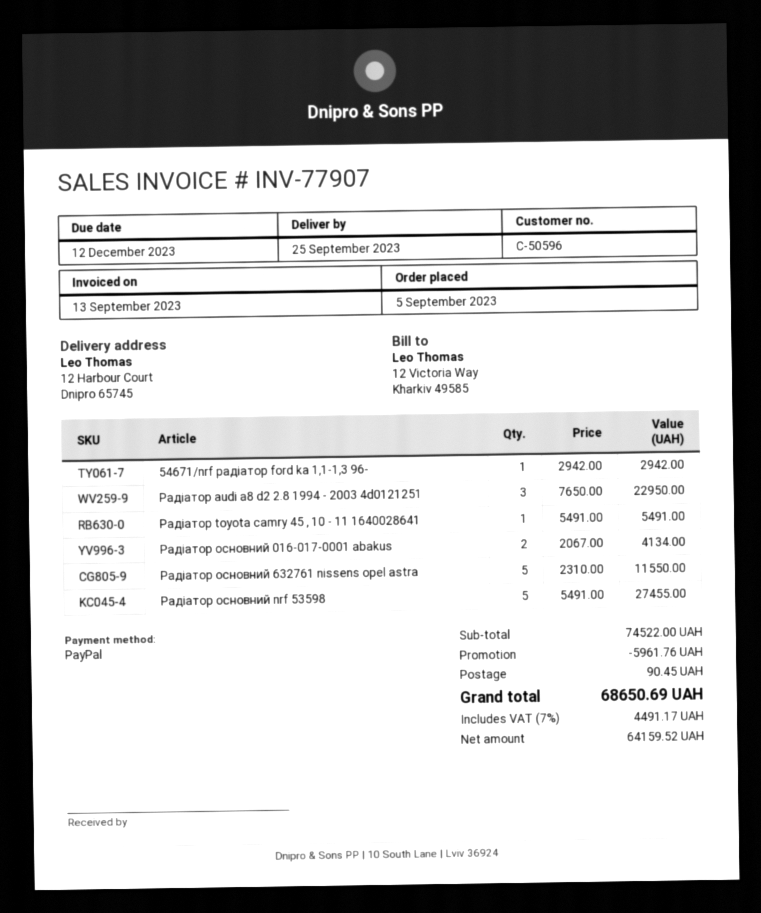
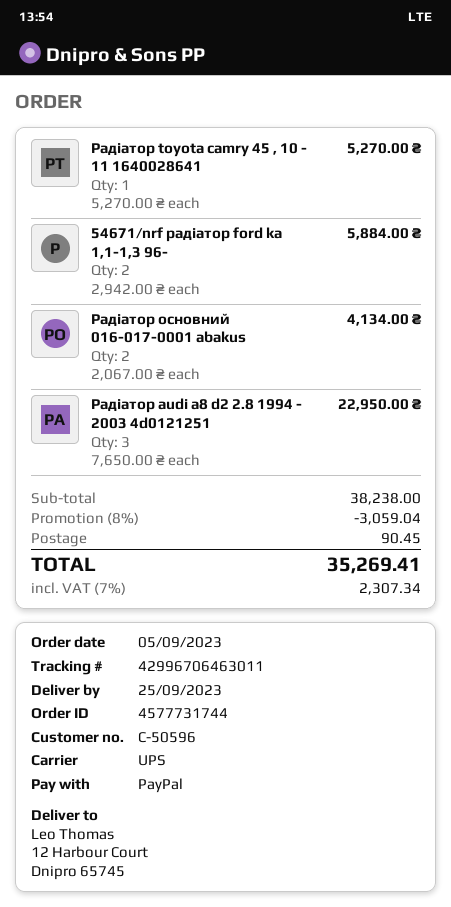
54671/nrf радіатор ford ka 1,1-1,3 96-: 1 x 2942.00 = 2942.00 -> 2 x 2942.00 = 5884.00
Радіатор toyota camry 45 , 10 - 11 1640028641: 1 x 5491.00 = 5491.00 -> 1 x 5270.00 = 5270.00
Радіатор основний 632761 nissens opel astra: 5 x 2310.00 = 11550.00 -> none
Радіатор основний nrf 53598: 5 x 5491.00 = 27455.00 -> none
subtotal: 74522.00 -> 38238.00
discount: 5961.76 -> 3059.04
tax: 7% = 4491.17 -> 7% = 2307.34
total: 68650.69 -> 35269.41

